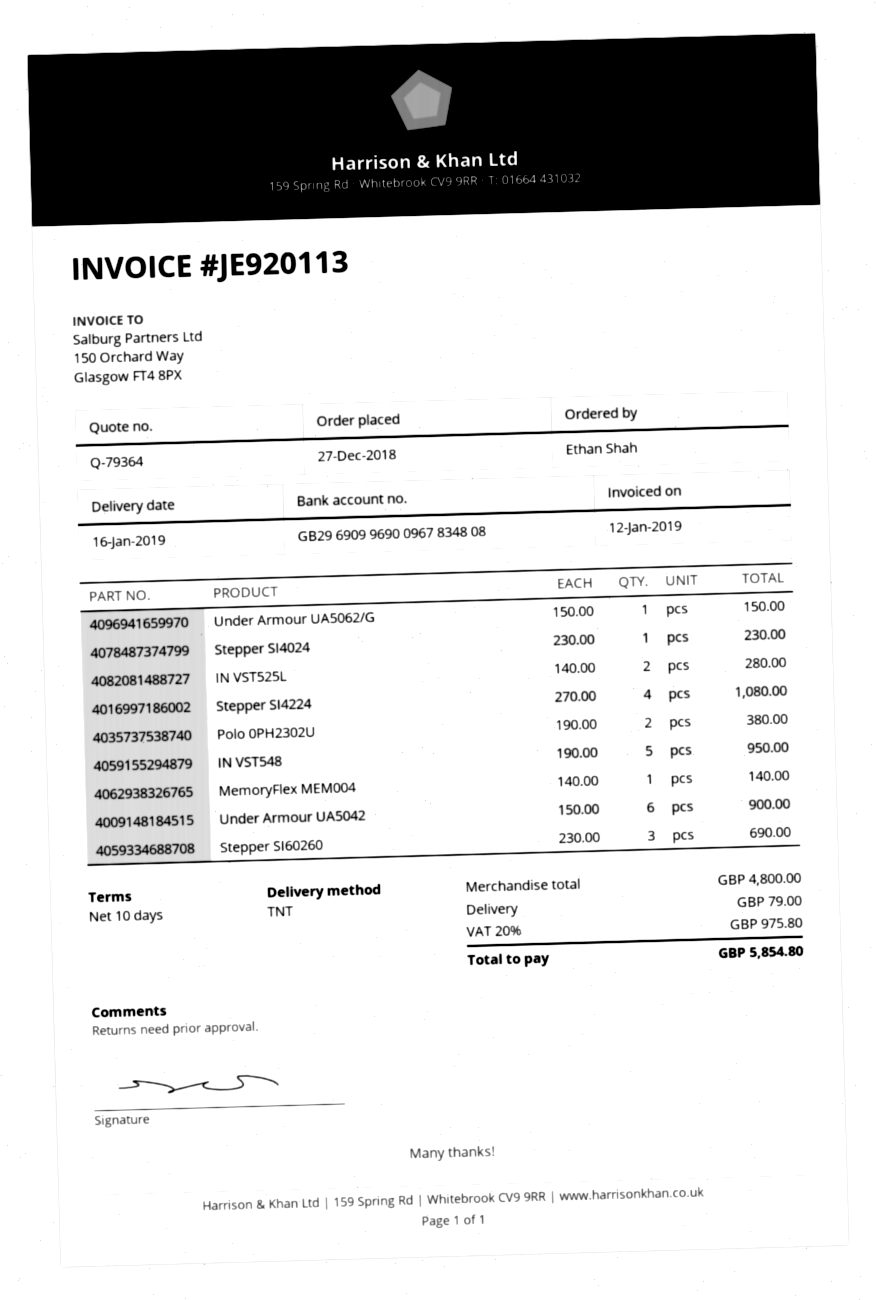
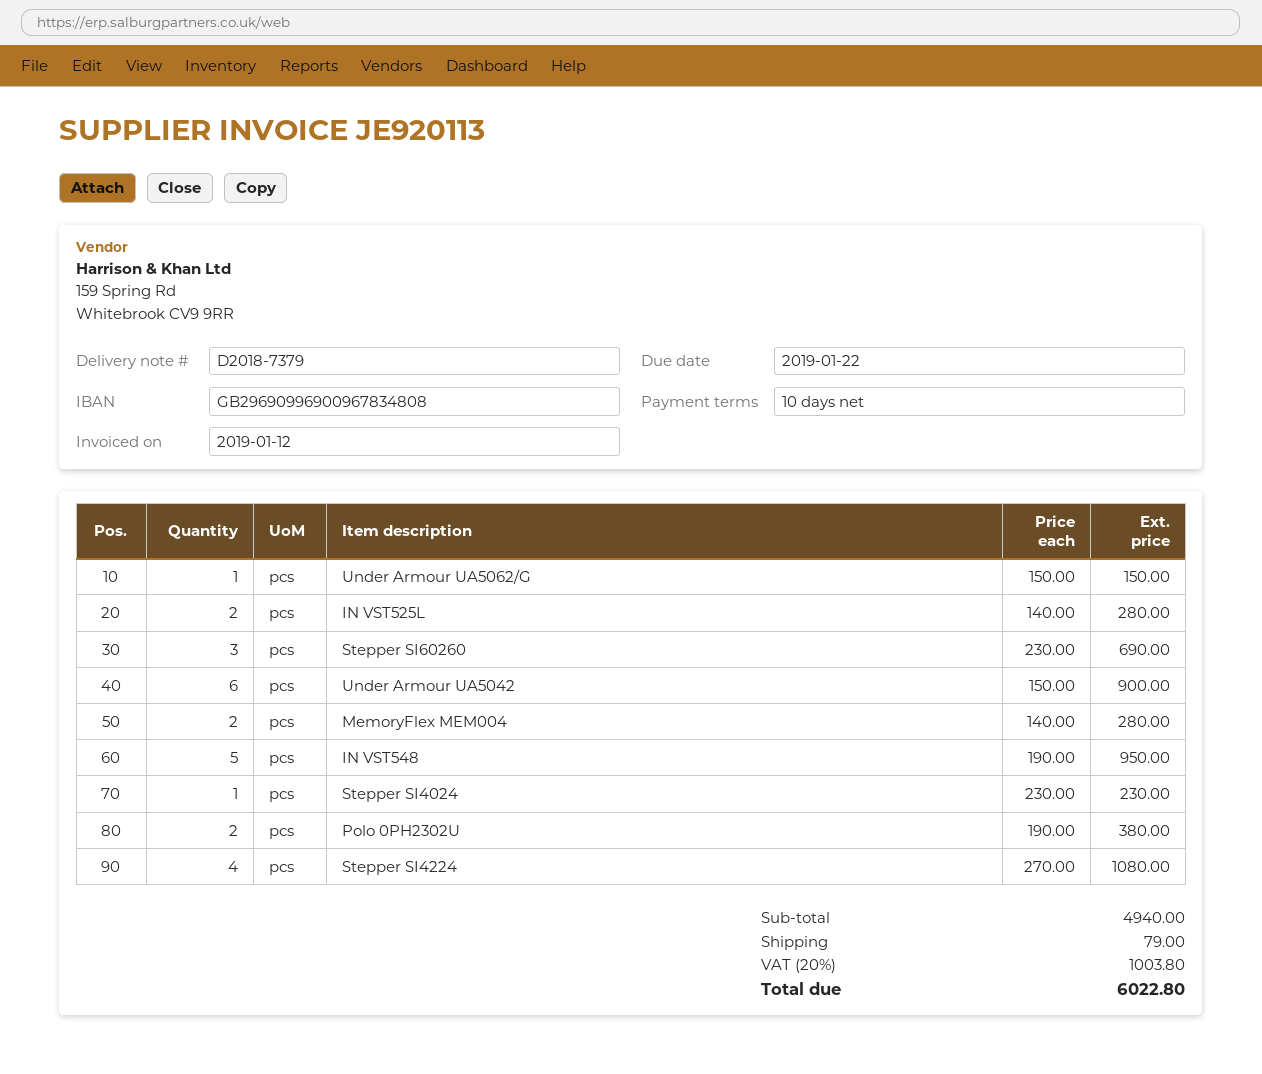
MemoryFlex MEM004: 1 x 140.00 = 140.00 -> 2 x 140.00 = 280.00
subtotal: 4800.00 -> 4940.00
tax: 20% = 975.80 -> 20% = 1003.80
total: 5854.80 -> 6022.80

